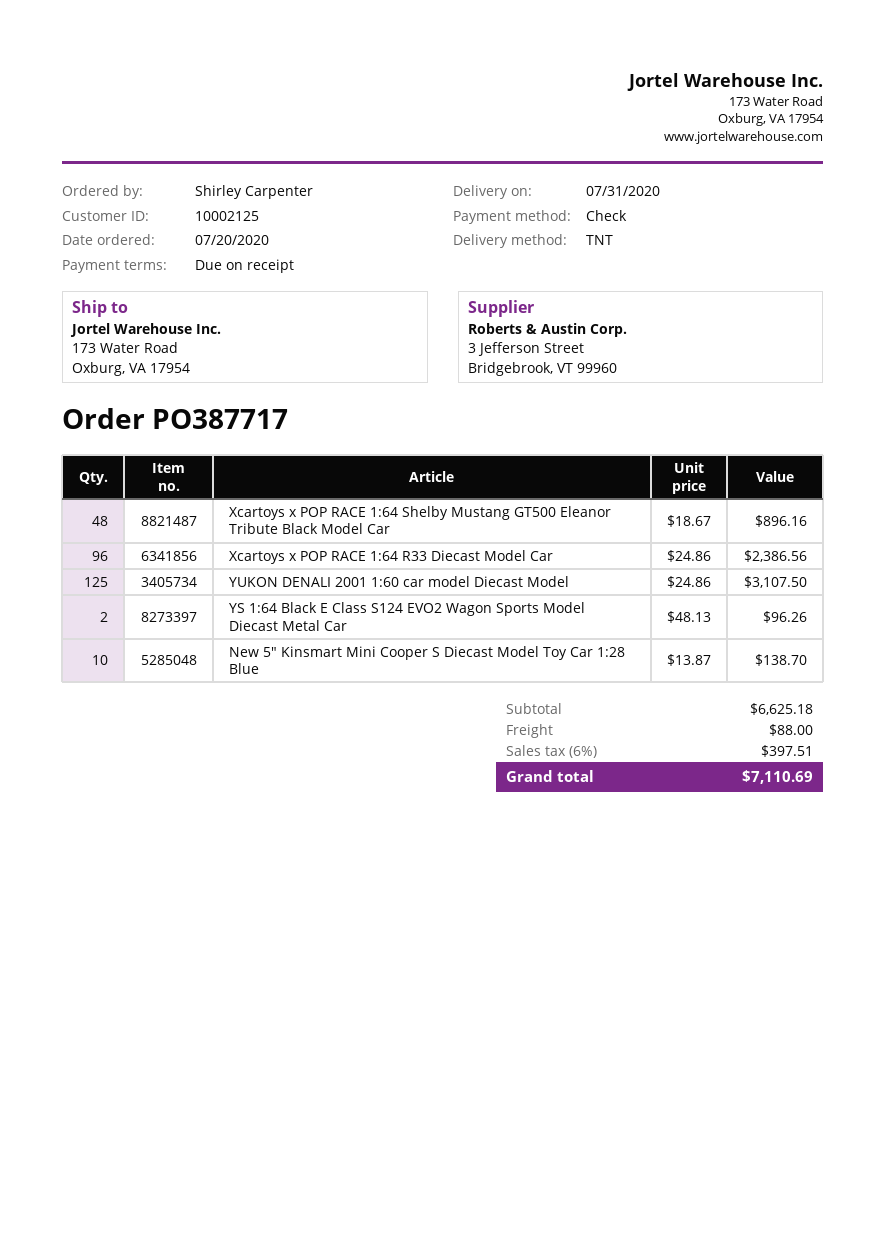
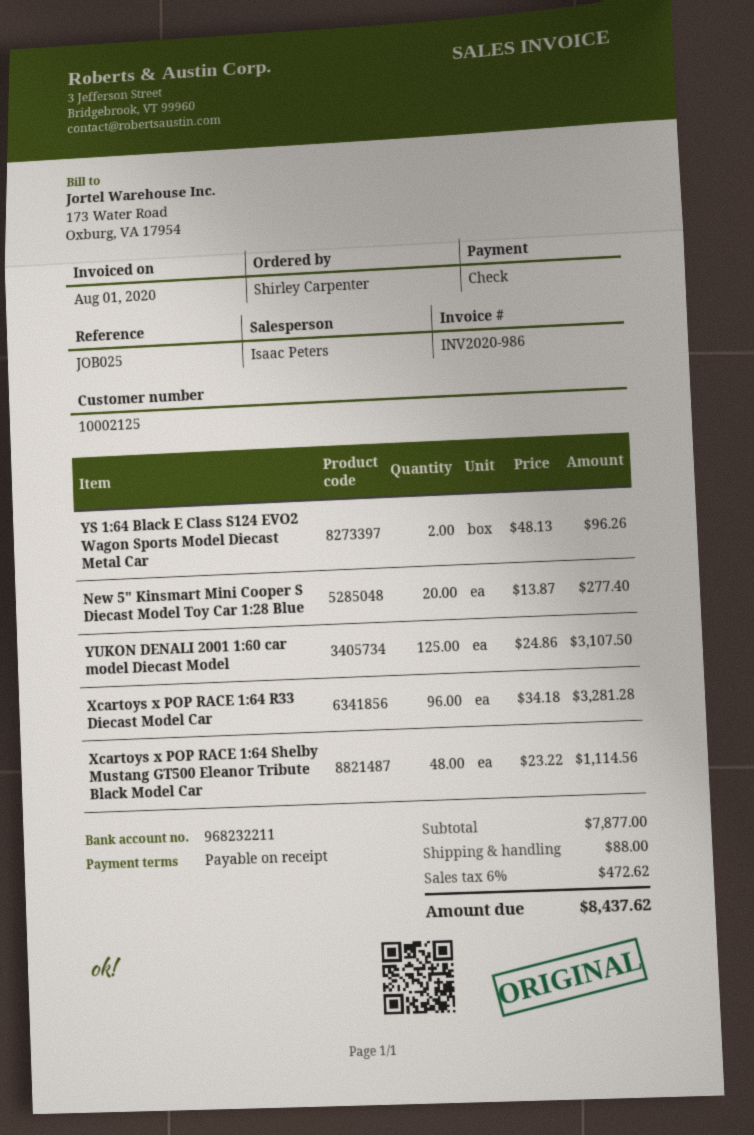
Xcartoys x POP RACE 1:64 Shelby Mustang GT500 Eleanor Tribute Black Model Car: 48 x 18.67 = 896.16 -> 48 x 23.22 = 1114.56
Xcartoys x POP RACE 1:64 R33 Diecast Model Car: 96 x 24.86 = 2386.56 -> 96 x 34.18 = 3281.28
New 5" Kinsmart Mini Cooper S Diecast Model Toy Car 1:28 Blue: 10 x 13.87 = 138.70 -> 20 x 13.87 = 277.40
subtotal: 6625.18 -> 7877.00
tax: 6% = 397.51 -> 6% = 472.62
total: 7110.69 -> 8437.62

